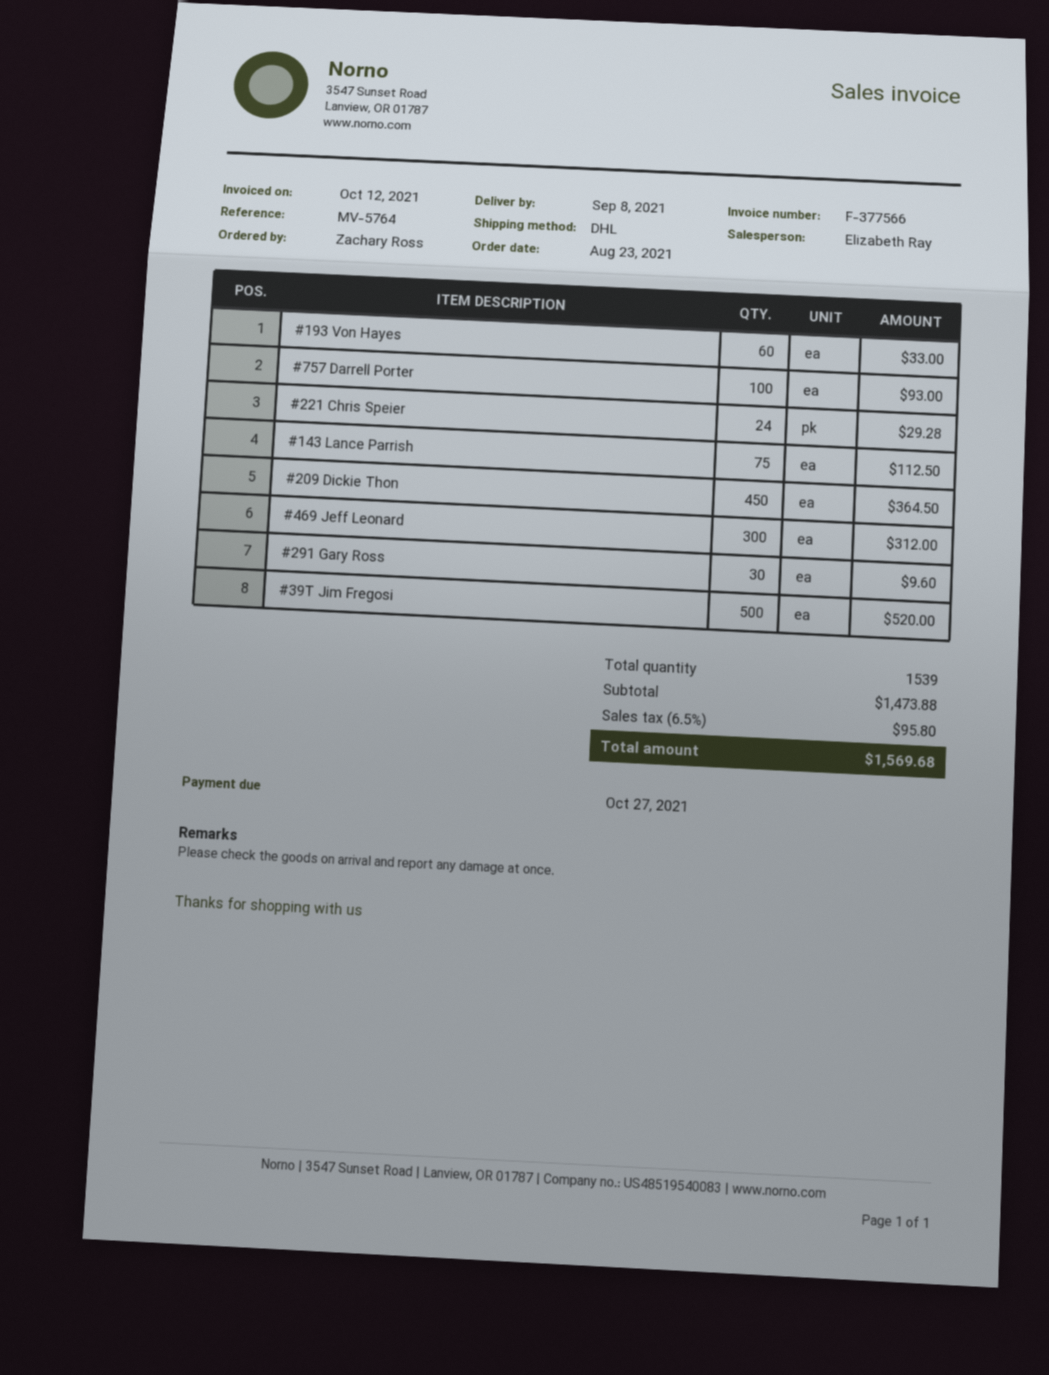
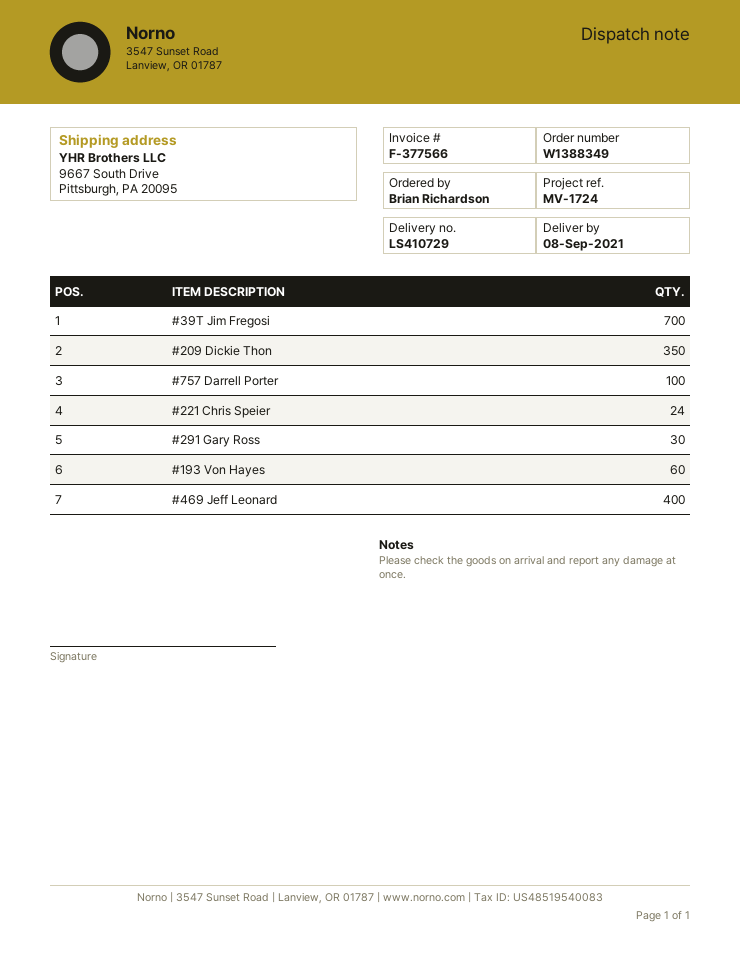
reference: MV-5764 -> MV-1724
ordered by: Zachary Ross -> Brian Richardson
#143 Lance Parrish: 75 -> none
#209 Dickie Thon: 450 -> 350
#469 Jeff Leonard: 300 -> 400
#39T Jim Fregosi: 500 -> 700

